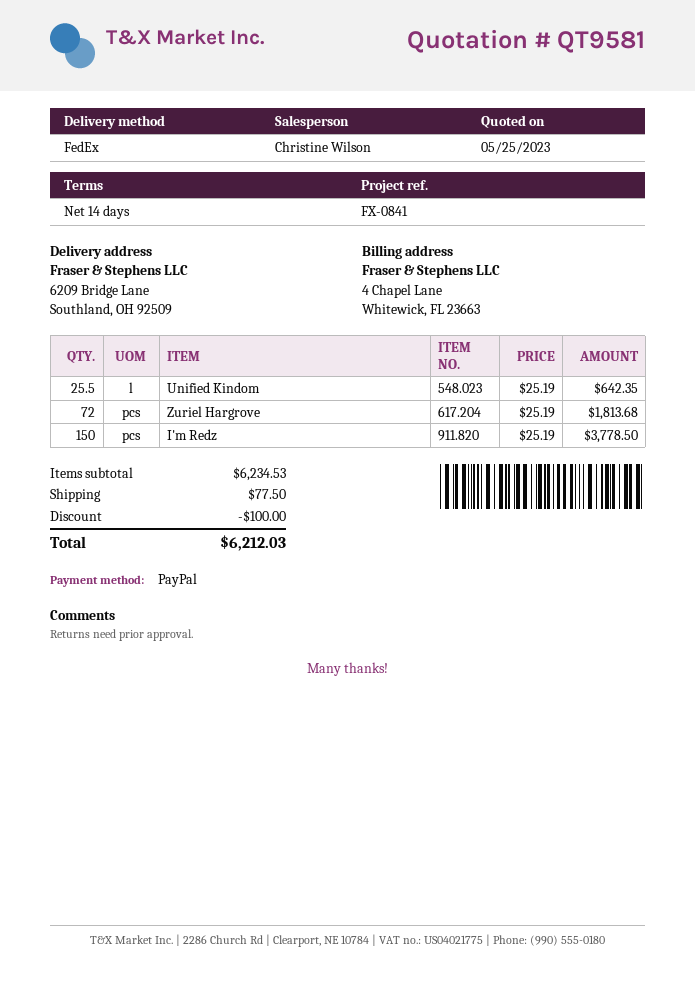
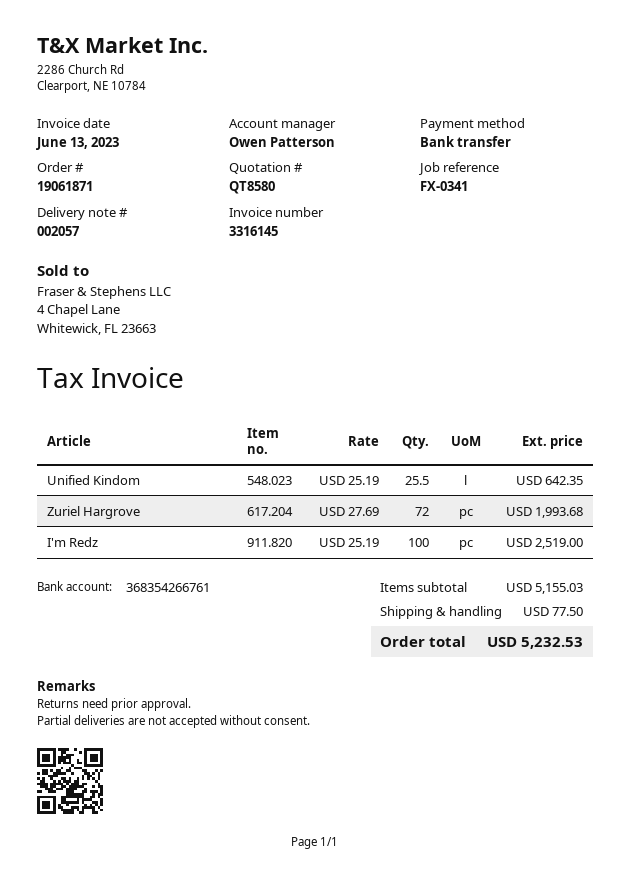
quote number: QT9581 -> QT8580
reference: FX-0841 -> FX-0341
sales rep: Christine Wilson -> Owen Patterson
payment method: PayPal -> bank transfer
Zuriel Hargrove: 72 x 25.19 = 1813.68 -> 72 x 27.69 = 1993.68
I'm Redz: 150 x 25.19 = 3778.50 -> 100 x 25.19 = 2519.00
subtotal: 6234.53 -> 5155.03
discount: 100.00 -> none
total: 6212.03 -> 5232.53

